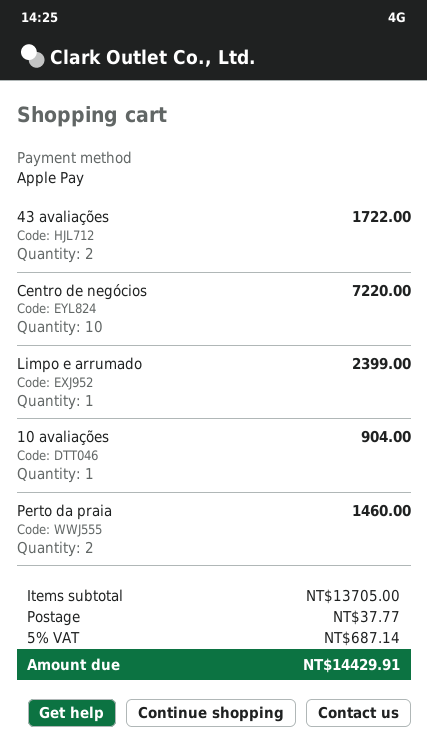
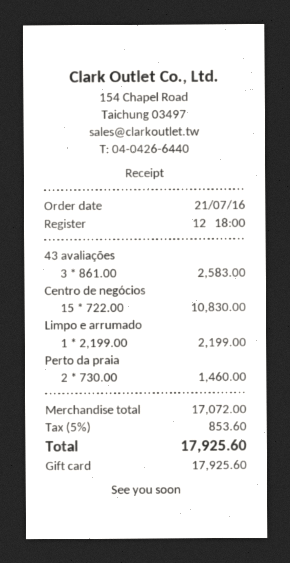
payment method: Apple Pay -> gift card
43 avaliações: 2 for 1722.00 -> 3 for 2583.00
Centro de negócios: 10 for 7220.00 -> 15 for 10830.00
Limpo e arrumado: 1 for 2399.00 -> 1 for 2199.00
10 avaliações: 1 for 904.00 -> none
subtotal: 13705.00 -> 17072.00
shipping: 37.77 -> none
tax: 5% = 687.14 -> 5% = 853.60
total: 14429.91 -> 17925.60

